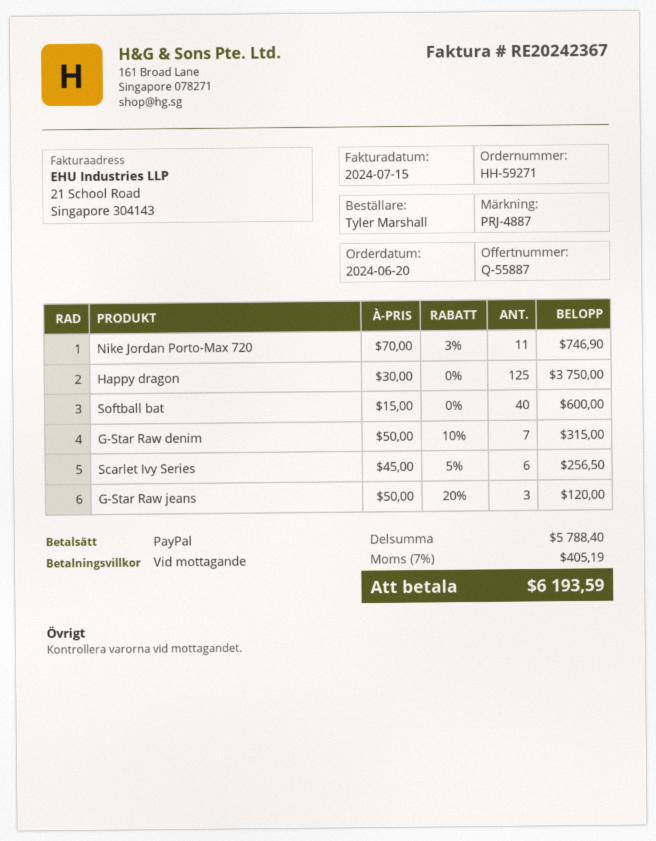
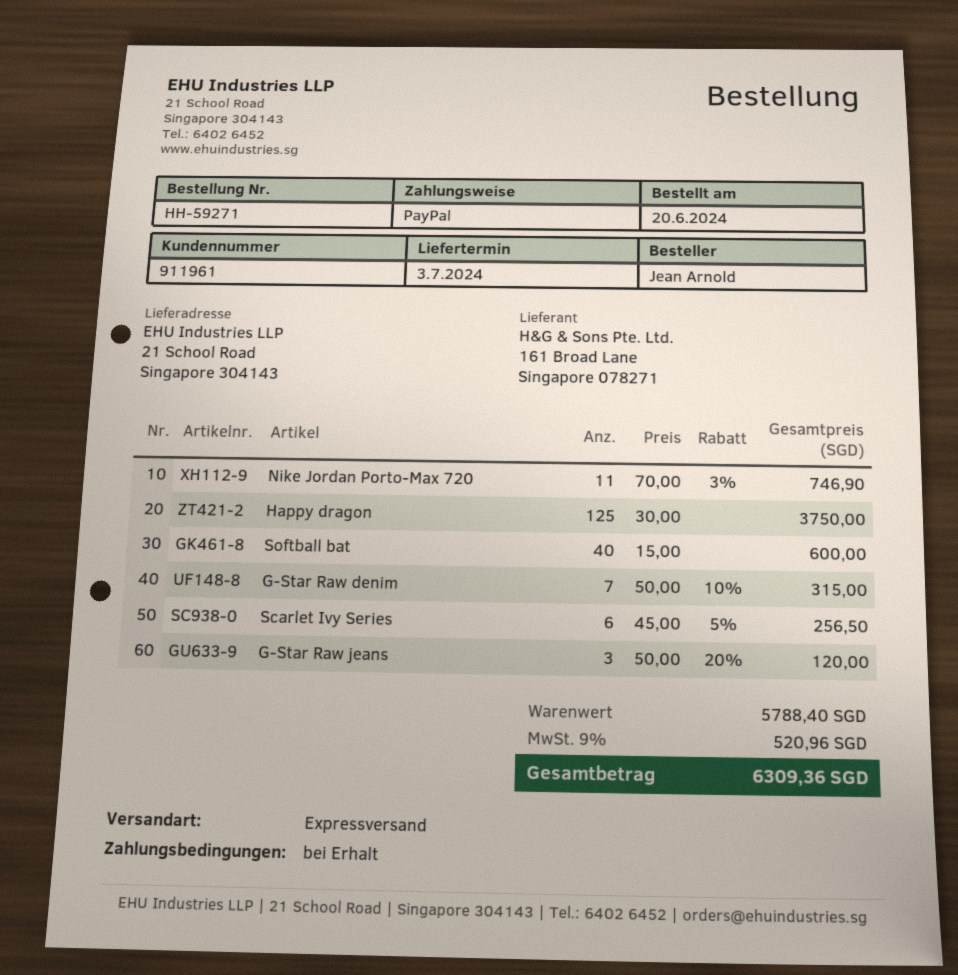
ordered by: Tyler Marshall -> Jean Arnold
tax: 7% = 405.19 -> 9% = 520.96
total: 6193.59 -> 6309.36

